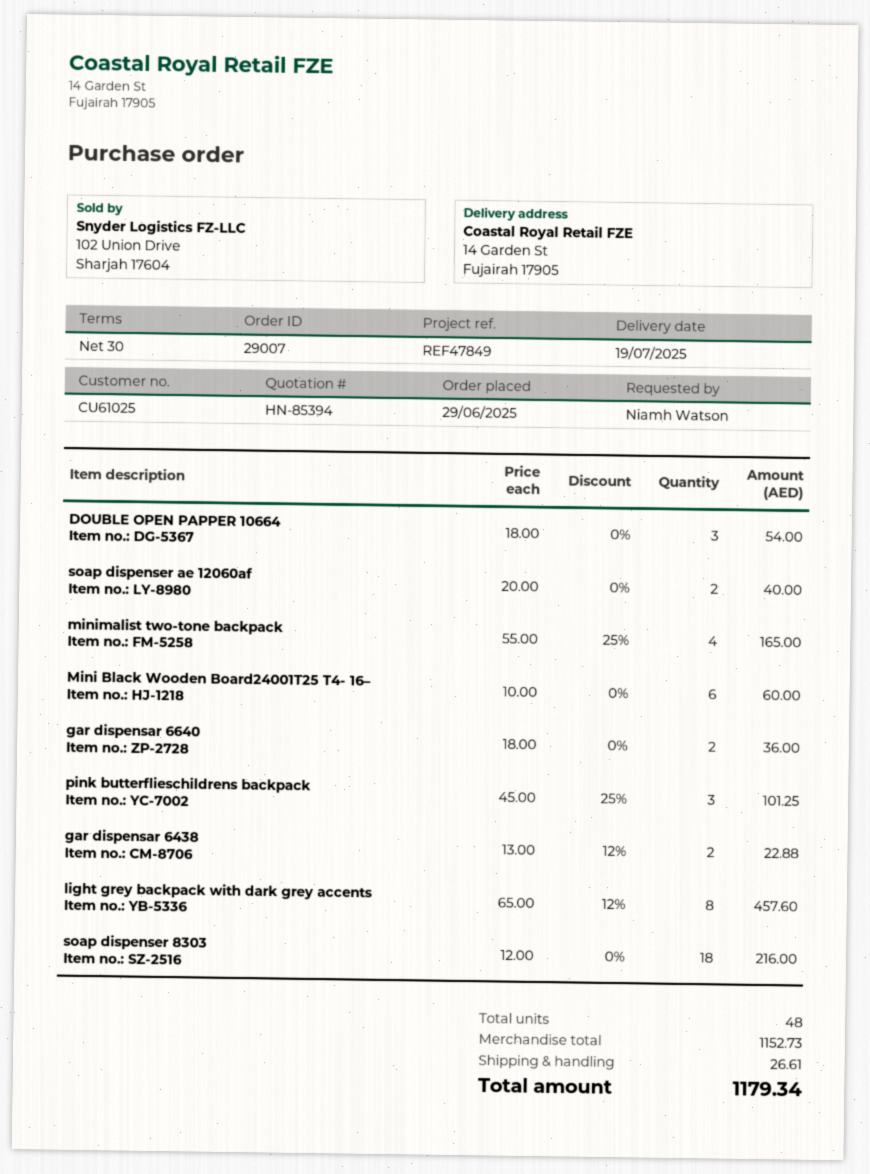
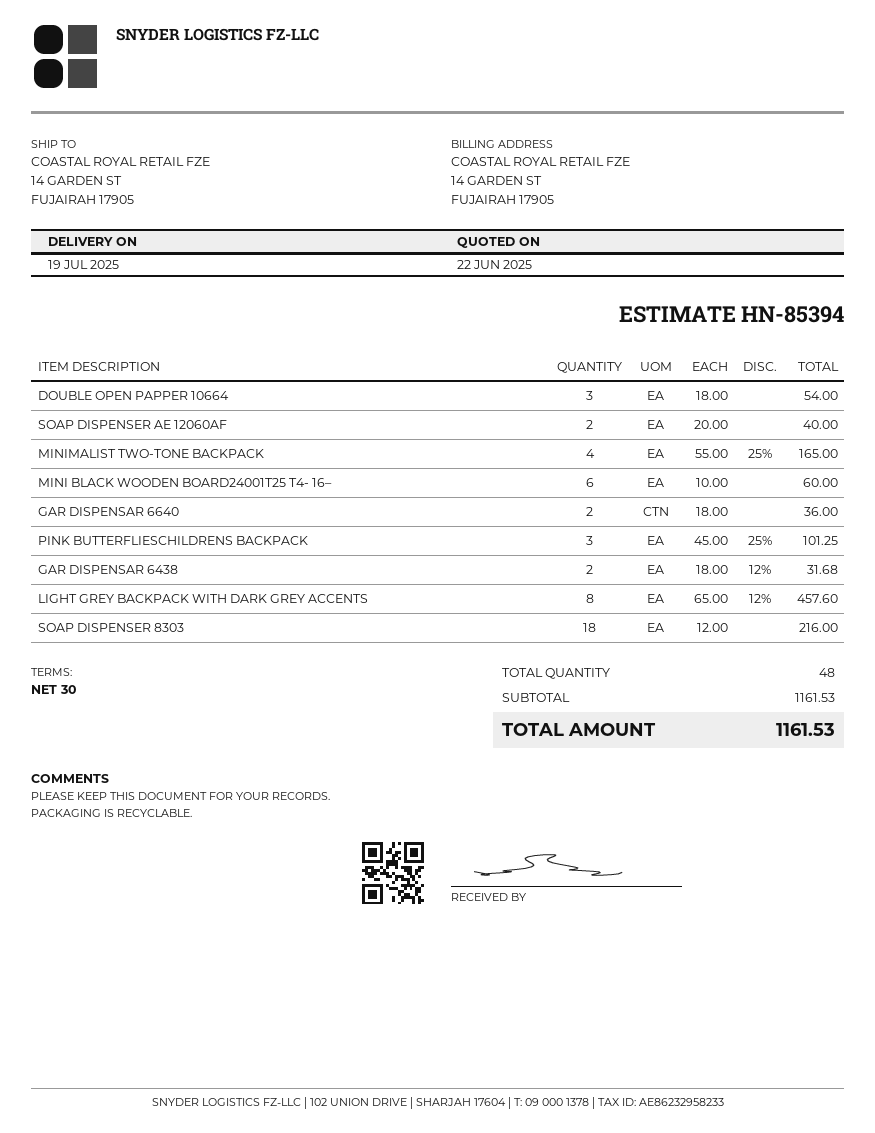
gar dispensar 6438: 2 x 13.00 - 12% = 22.88 -> 2 x 18.00 - 12% = 31.68
subtotal: 1152.73 -> 1161.53
shipping: 26.61 -> none
total: 1179.34 -> 1161.53

